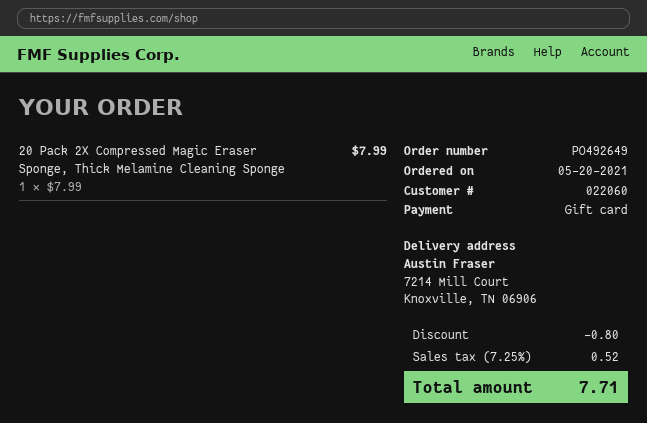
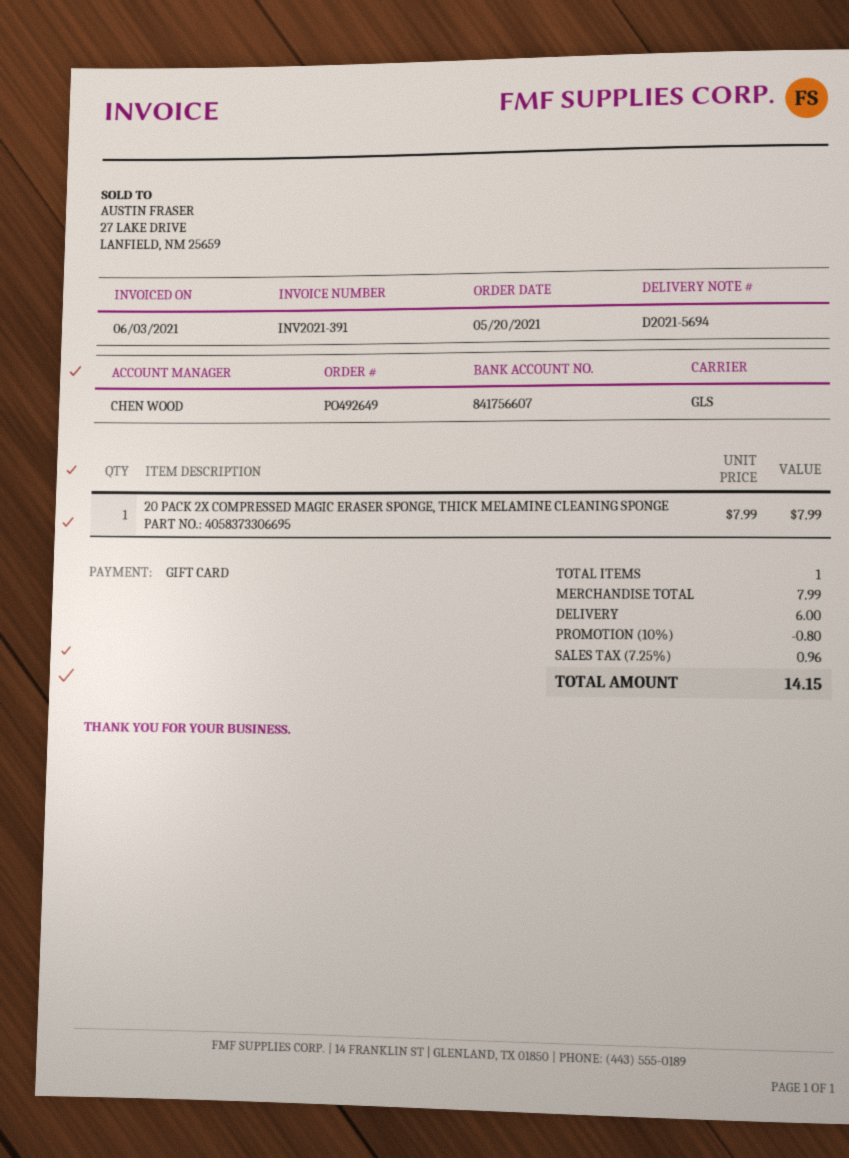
shipping: none -> 6.00
tax: 7.25% = 0.52 -> 7.25% = 0.96
total: 7.71 -> 14.15

